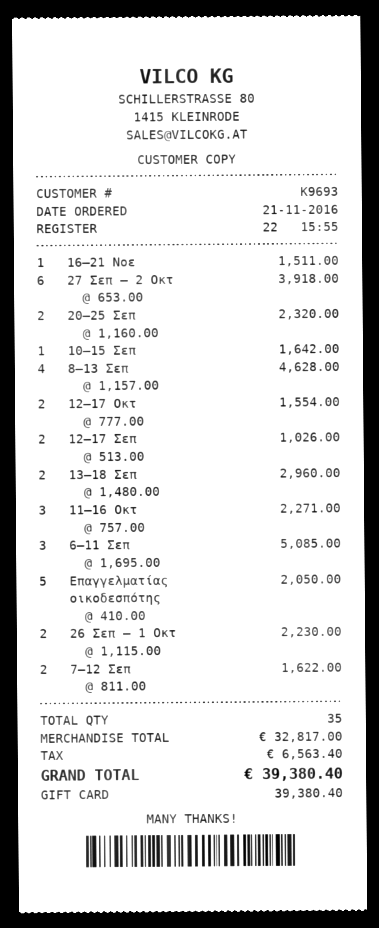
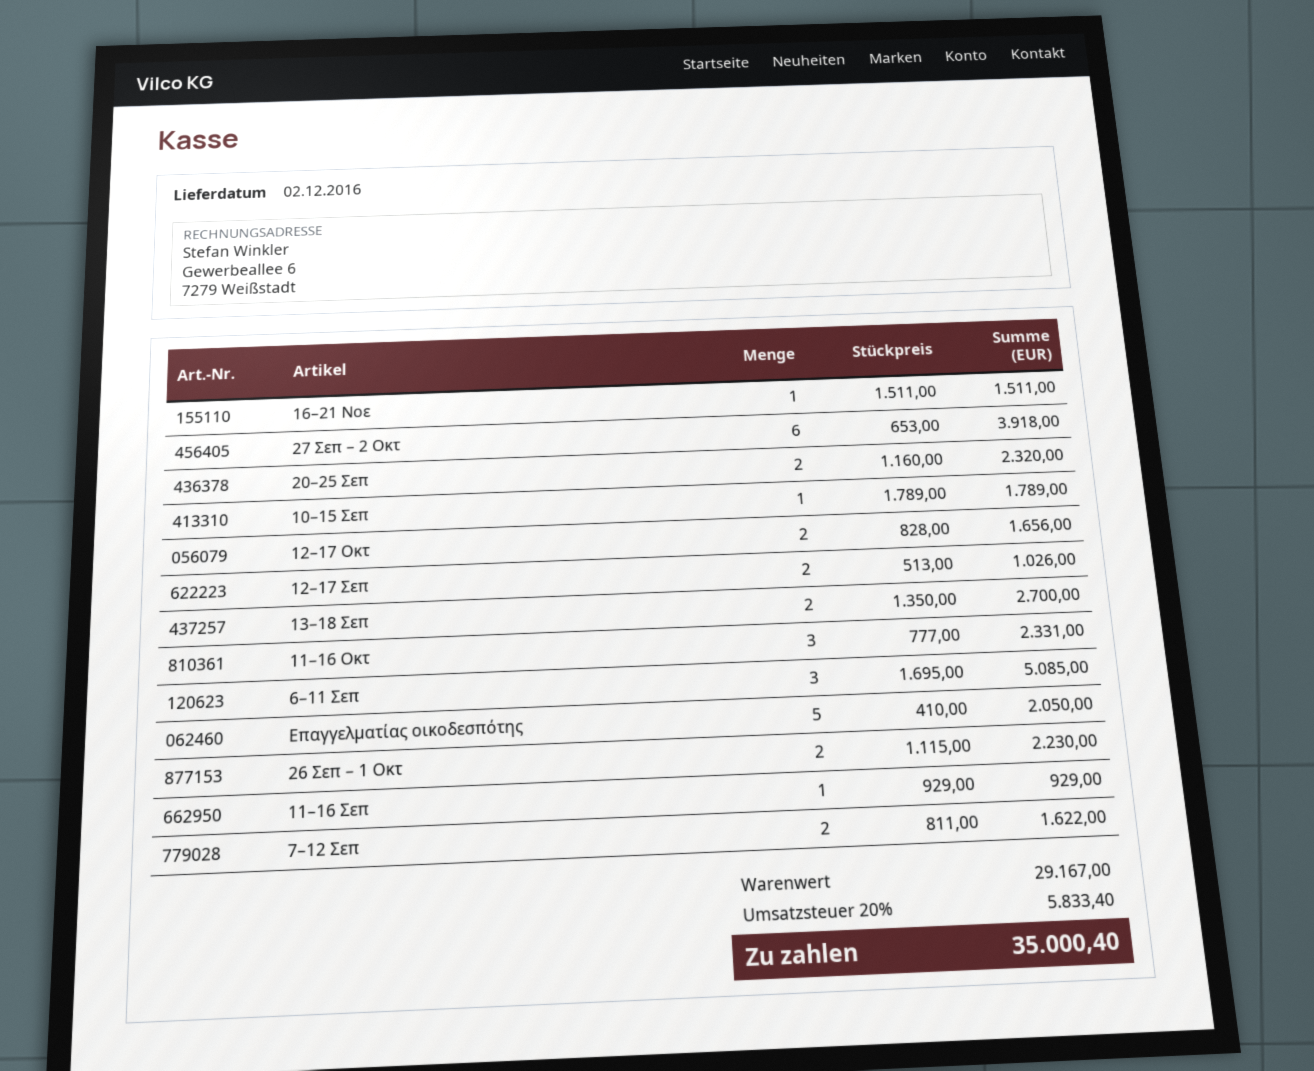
10–15 Σεπ: 1 x 1642.00 = 1642.00 -> 1 x 1789.00 = 1789.00
8–13 Σεπ: 4 x 1157.00 = 4628.00 -> none
12–17 Οκτ: 2 x 777.00 = 1554.00 -> 2 x 828.00 = 1656.00
13–18 Σεπ: 2 x 1480.00 = 2960.00 -> 2 x 1350.00 = 2700.00
11–16 Οκτ: 3 x 757.00 = 2271.00 -> 3 x 777.00 = 2331.00
11–16 Σεπ: none -> 1 x 929.00 = 929.00
subtotal: 32817.00 -> 29167.00
tax: 6563.40 -> 5833.40
total: 39380.40 -> 35000.40

